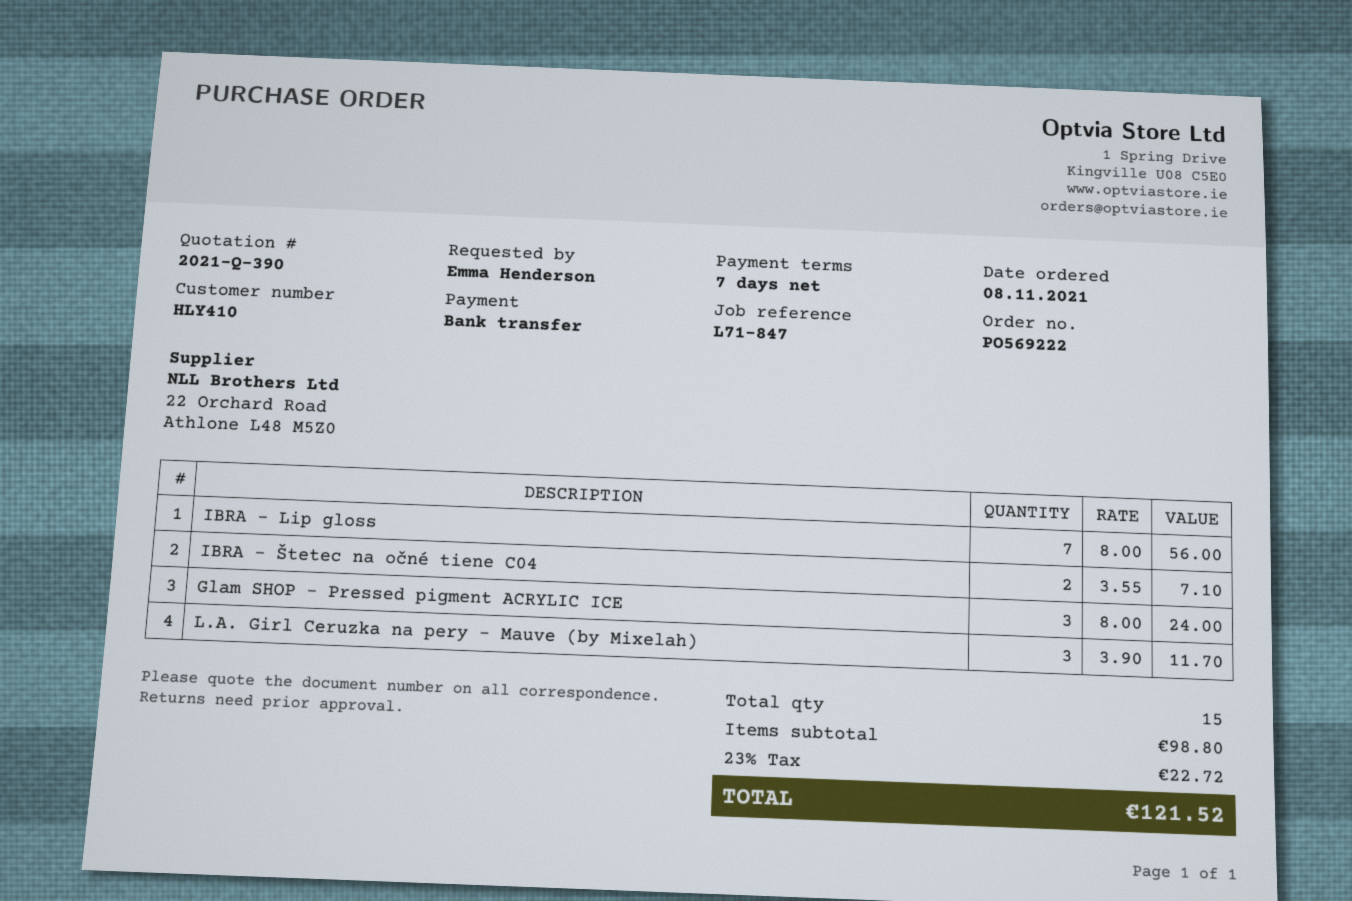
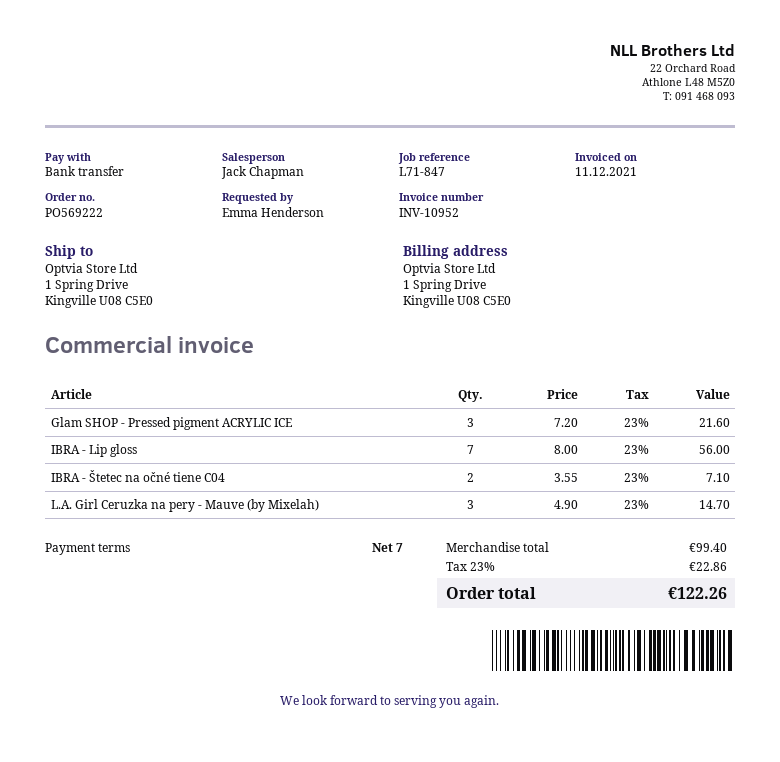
Glam SHOP - Pressed pigment ACRYLIC ICE: 3 x 8.00 = 24.00 -> 3 x 7.20 = 21.60
L.A. Girl Ceruzka na pery - Mauve (by Mixelah): 3 x 3.90 = 11.70 -> 3 x 4.90 = 14.70
subtotal: 98.80 -> 99.40
tax: 23% = 22.72 -> 23% = 22.86
total: 121.52 -> 122.26

